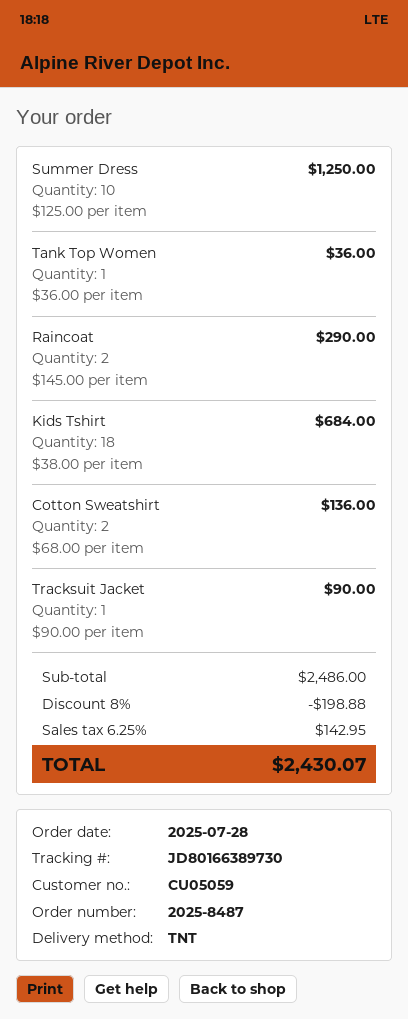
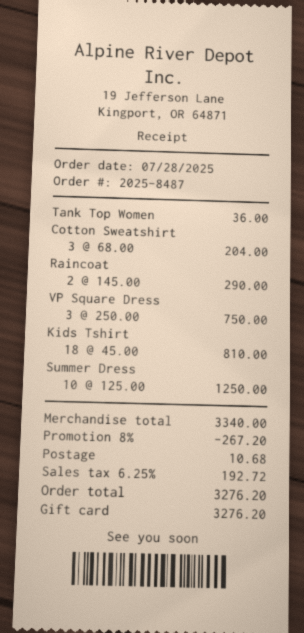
Kids Tshirt: 18 x 38.00 = 684.00 -> 18 x 45.00 = 810.00
Cotton Sweatshirt: 2 x 68.00 = 136.00 -> 3 x 68.00 = 204.00
Tracksuit Jacket: 1 x 90.00 = 90.00 -> none
VP Square Dress: none -> 3 x 250.00 = 750.00
subtotal: 2486.00 -> 3340.00
discount: 8% = 198.88 -> 8% = 267.20
shipping: none -> 10.68
tax: 6.25% = 142.95 -> 6.25% = 192.72
total: 2430.07 -> 3276.20

